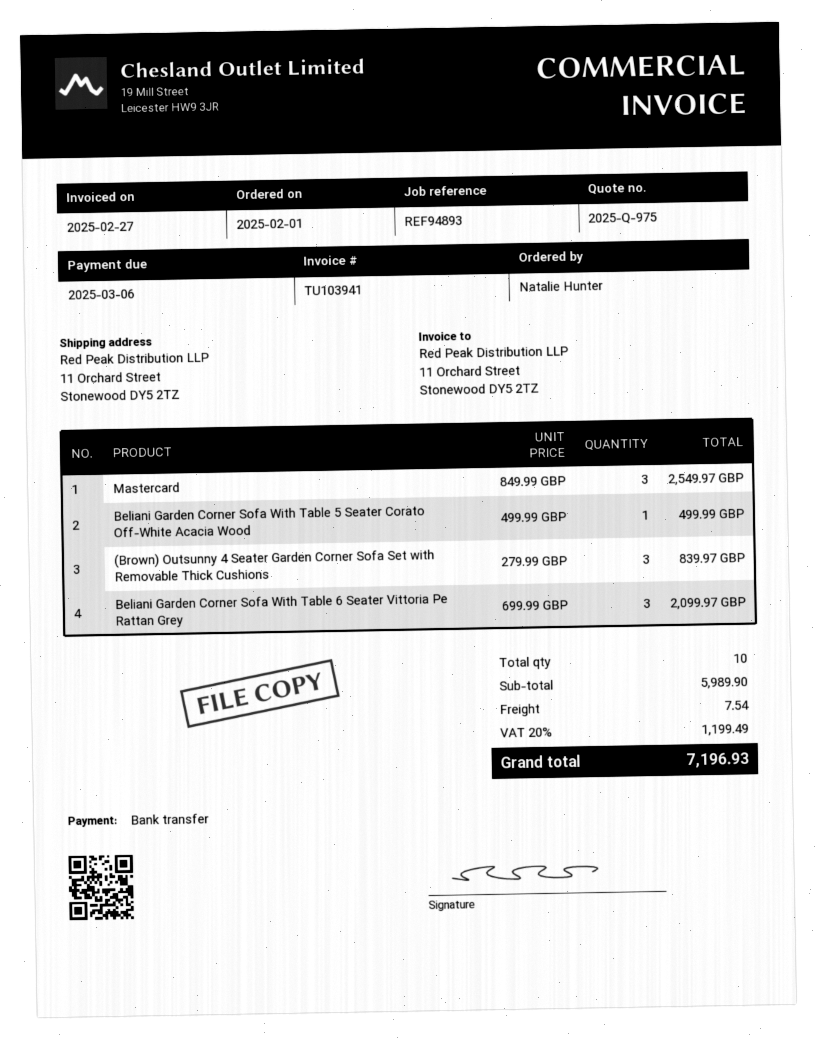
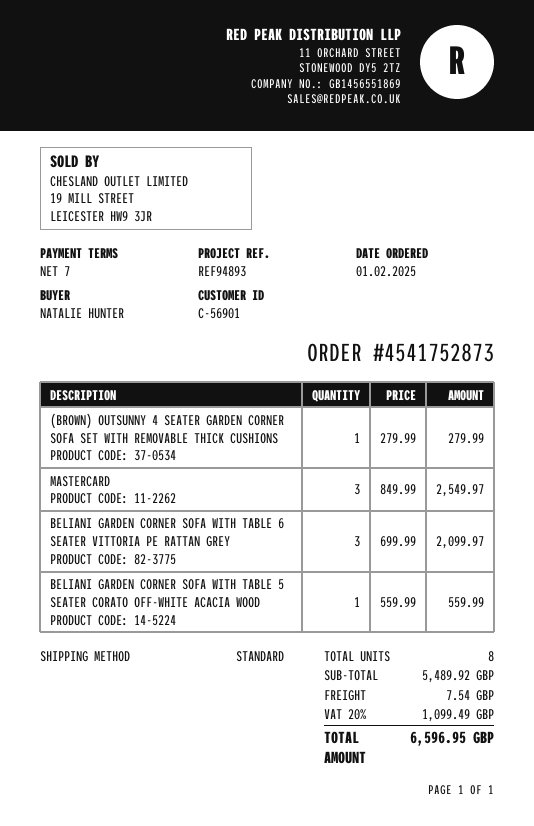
Beliani Garden Corner Sofa With Table 5 Seater Corato Off-White Acacia Wood: 1 x 499.99 = 499.99 -> 1 x 559.99 = 559.99
(Brown) Outsunny 4 Seater Garden Corner Sofa Set with Removable Thick Cushions: 3 x 279.99 = 839.97 -> 1 x 279.99 = 279.99
total quantity: 10 -> 8
subtotal: 5989.90 -> 5489.92
tax: 20% = 1199.49 -> 20% = 1099.49
total: 7196.93 -> 6596.95

